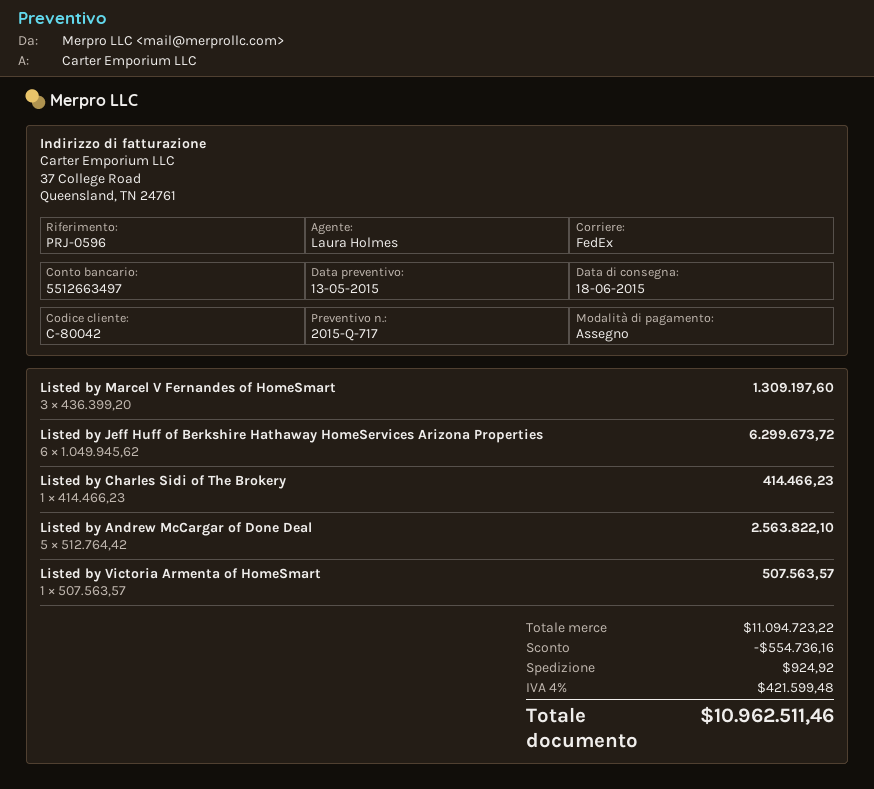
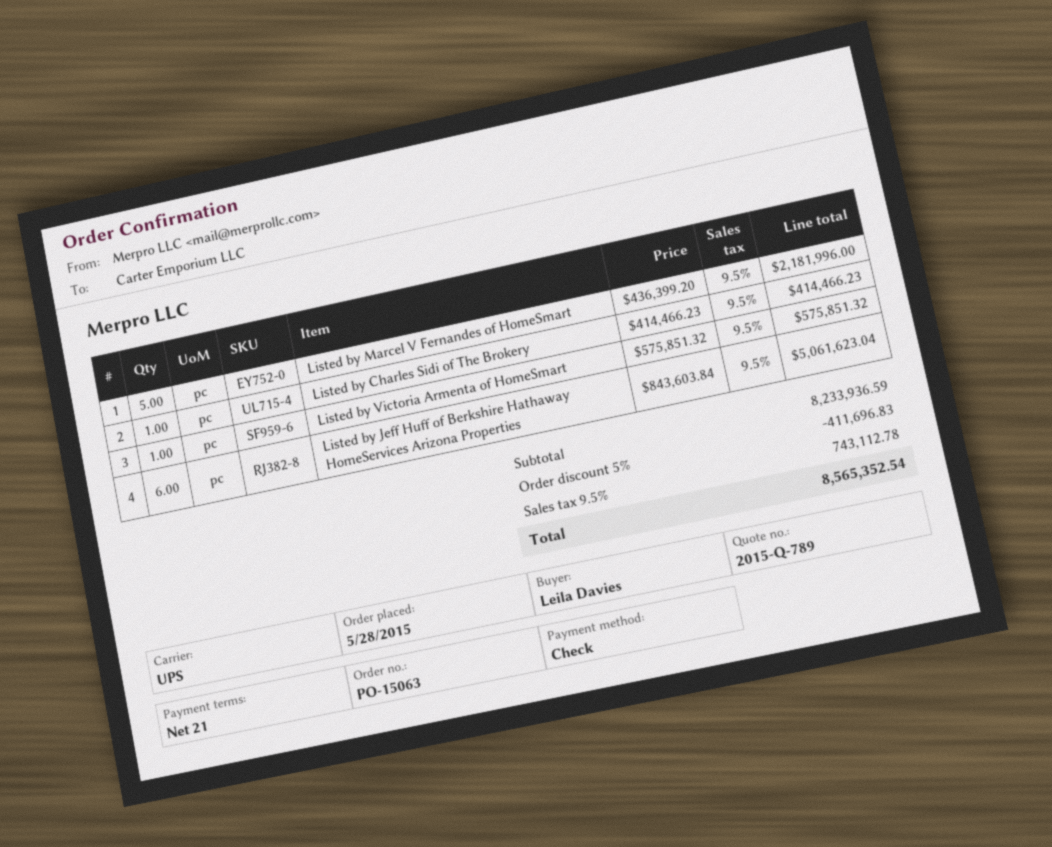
quote number: 2015-Q-717 -> 2015-Q-789
shipping method: FedEx -> UPS
Listed by Marcel V Fernandes of HomeSmart: 3 x 436399.20 = 1309197.60 -> 5 x 436399.20 = 2181996.00
Listed by Jeff Huff of Berkshire Hathaway HomeServices Arizona Properties: 6 x 1049945.62 = 6299673.72 -> 6 x 843603.84 = 5061623.04
Listed by Andrew McCargar of Done Deal: 5 x 512764.42 = 2563822.10 -> none
Listed by Victoria Armenta of HomeSmart: 1 x 507563.57 = 507563.57 -> 1 x 575851.32 = 575851.32
subtotal: 11094723.22 -> 8233936.59
discount: 554736.16 -> 411696.83
shipping: 924.92 -> none
tax: 4% = 421599.48 -> 9.5% = 743112.78
total: 10962511.46 -> 8565352.54

